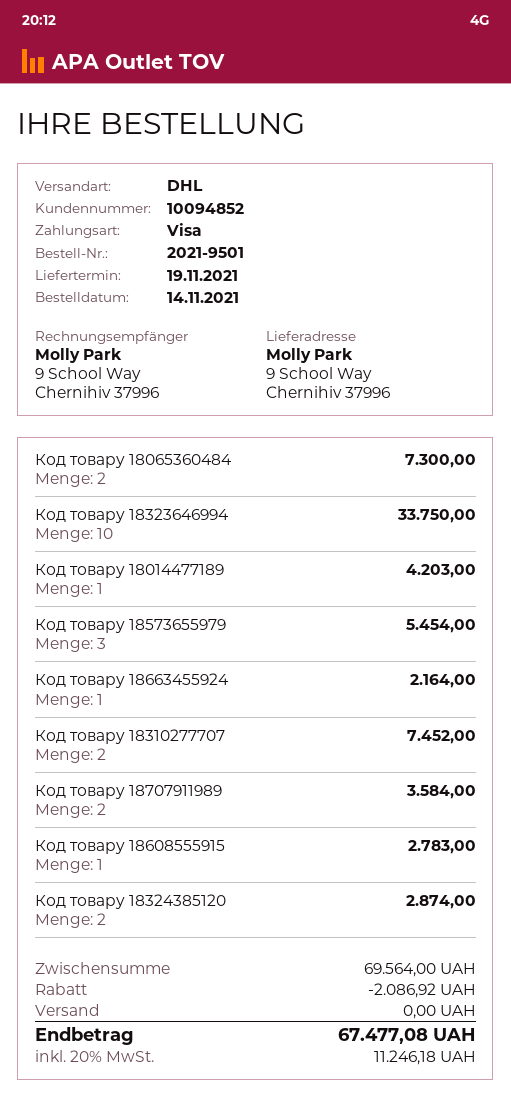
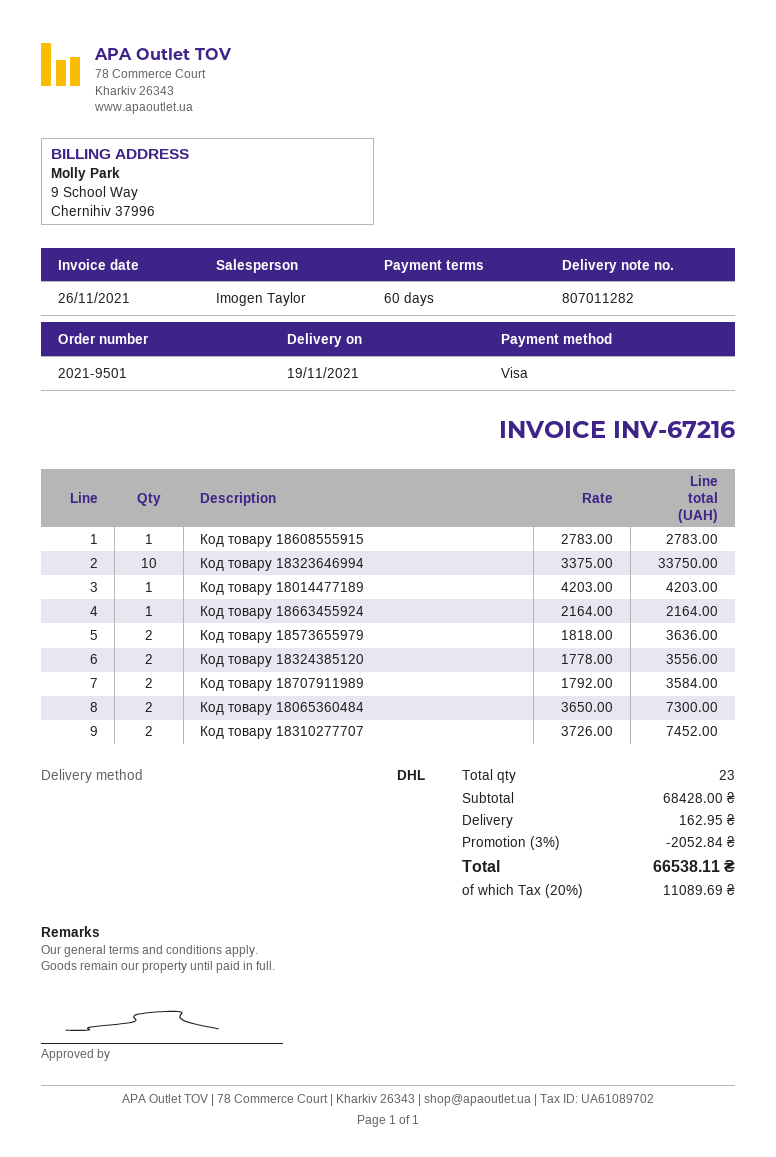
Код товару 18573655979: 3 for 5454.00 -> 2 for 3636.00
Код товару 18324385120: 2 for 2874.00 -> 2 for 3556.00
subtotal: 69564.00 -> 68428.00
discount: 2086.92 -> 2052.84
shipping: 0.00 -> 162.95
tax: 20% = 11246.18 -> 20% = 11089.69
total: 67477.08 -> 66538.11

